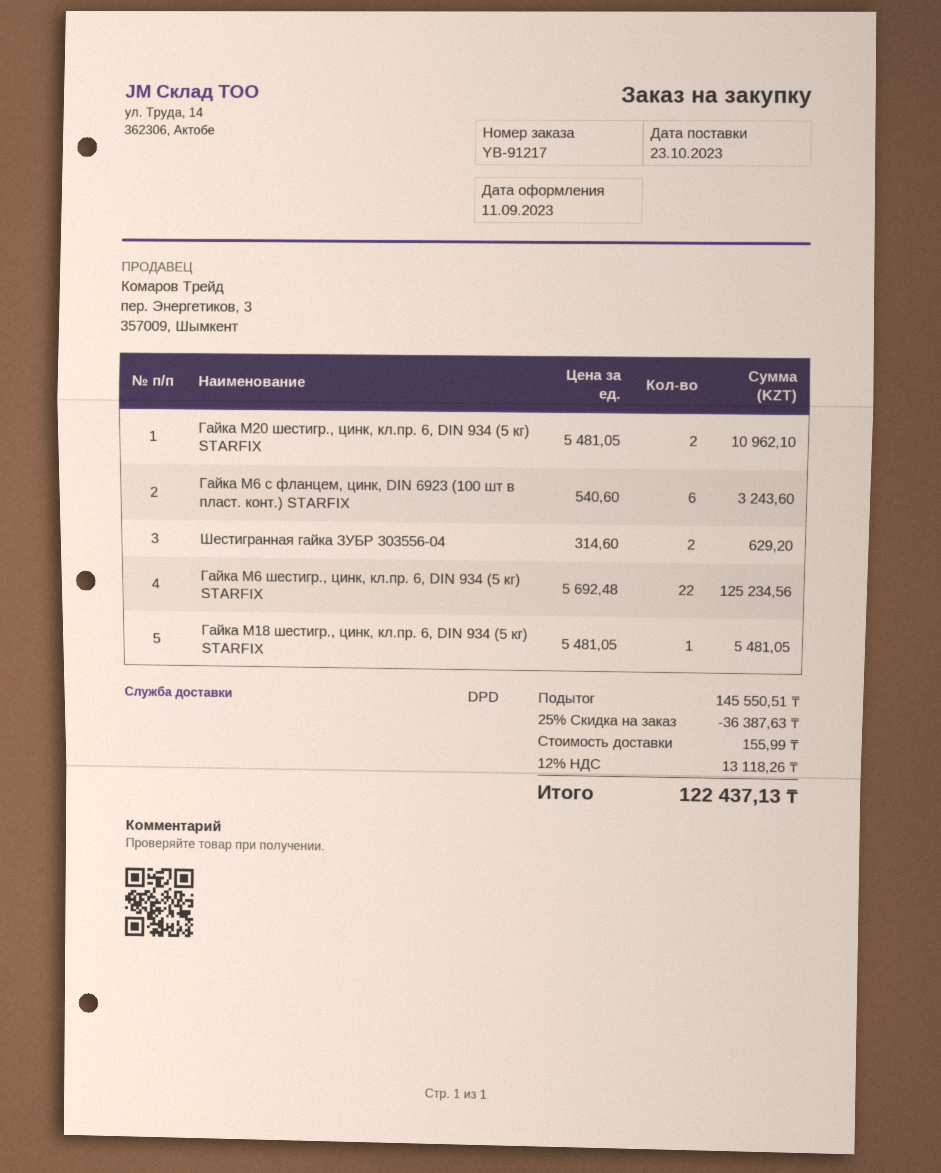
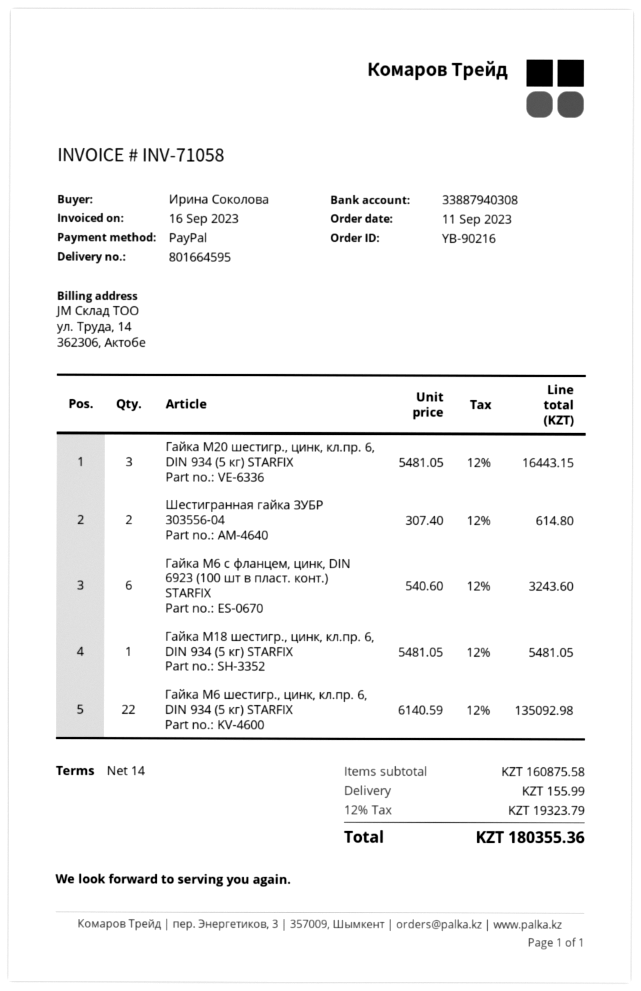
order number: YB-91217 -> YB-90216
Гайка М20 шестигр., цинк, кл.пр. 6, DIN 934 (5 кг) STARFIX: 2 x 5481.05 = 10962.10 -> 3 x 5481.05 = 16443.15
Шестигранная гайка ЗУБР 303556-04: 2 x 314.60 = 629.20 -> 2 x 307.40 = 614.80
Гайка М6 шестигр., цинк, кл.пр. 6, DIN 934 (5 кг) STARFIX: 22 x 5692.48 = 125234.56 -> 22 x 6140.59 = 135092.98
subtotal: 145550.51 -> 160875.58
discount: 25% = 36387.63 -> none
tax: 12% = 13118.26 -> 12% = 19323.79
total: 122437.13 -> 180355.36

